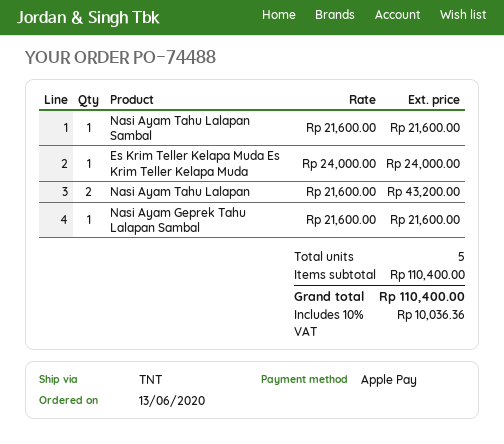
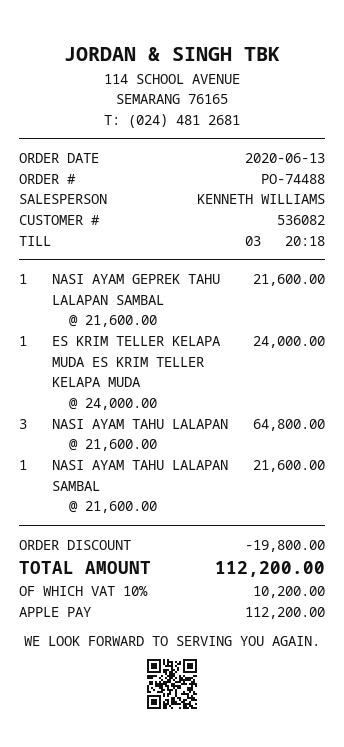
Nasi Ayam Tahu Lalapan: 2 x 21600.00 = 43200.00 -> 3 x 21600.00 = 64800.00
discount: none -> 19800.00
tax: 10% = 10036.36 -> 10% = 10200.00
total: 110400.00 -> 112200.00

